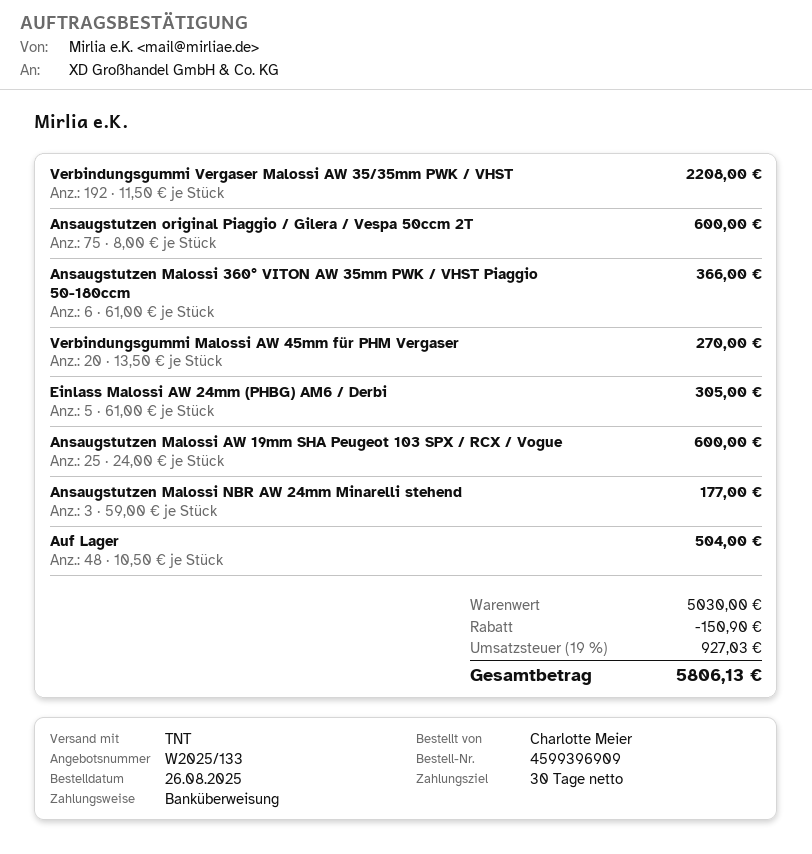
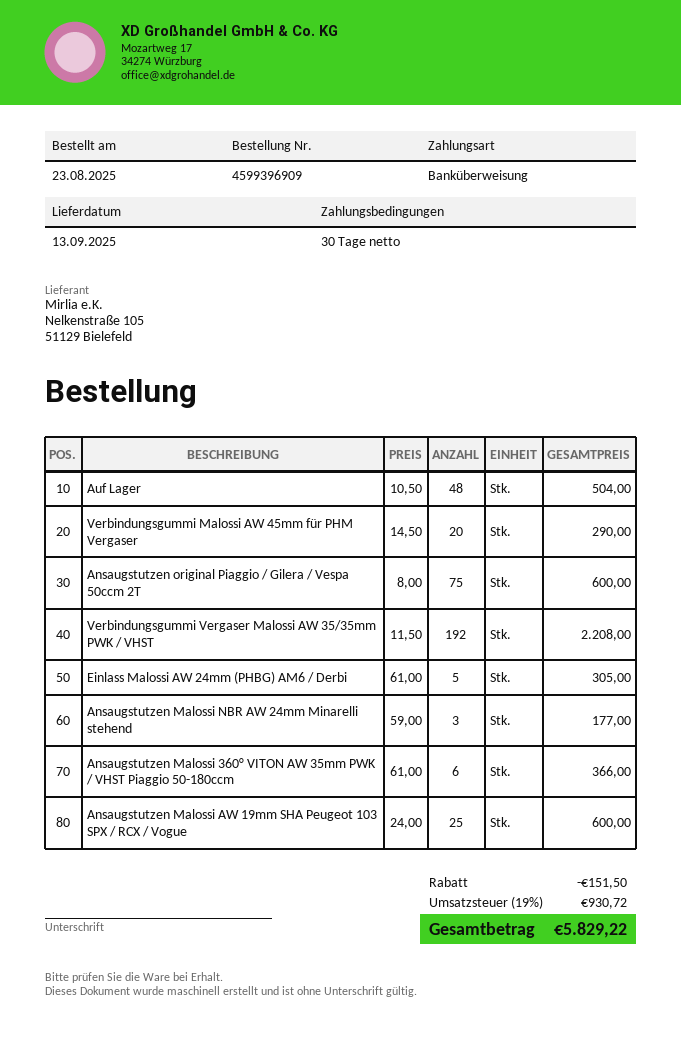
order date: 2025-08-26 -> 2025-08-23
Verbindungsgummi Malossi AW 45mm für PHM Vergaser: 20 x 13.50 = 270.00 -> 20 x 14.50 = 290.00
discount: 150.90 -> 151.50
tax: 19% = 927.03 -> 19% = 930.72
total: 5806.13 -> 5829.22

